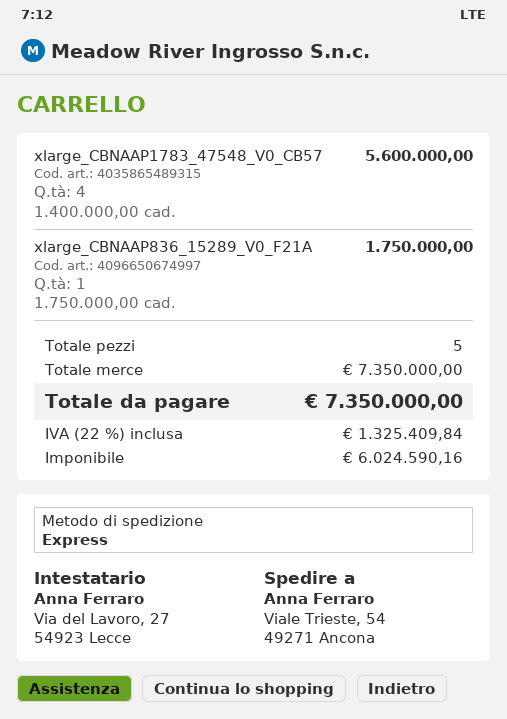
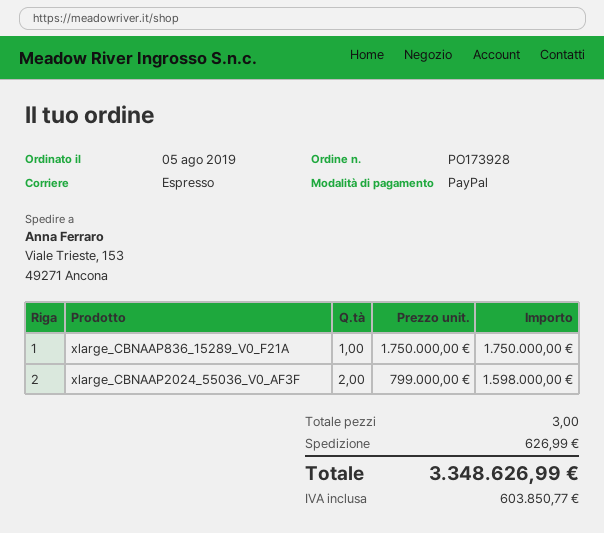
ship to: Viale Trieste, 54, 49271 Ancona -> Viale Trieste, 153, 49271 Ancona
xlarge_CBNAAP1783_47548_V0_CB57: 4 x 1400000.00 = 5600000.00 -> none
xlarge_CBNAAP2024_55036_V0_AF3F: none -> 2 x 799000.00 = 1598000.00
total quantity: 5 -> 3
shipping: none -> 626.99
tax: 1325409.84 -> 603850.77
total: 7350000.00 -> 3348626.99

